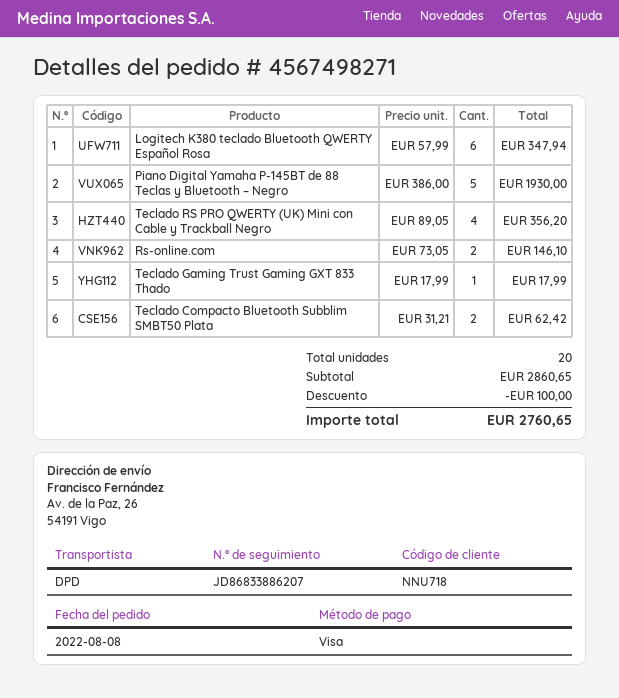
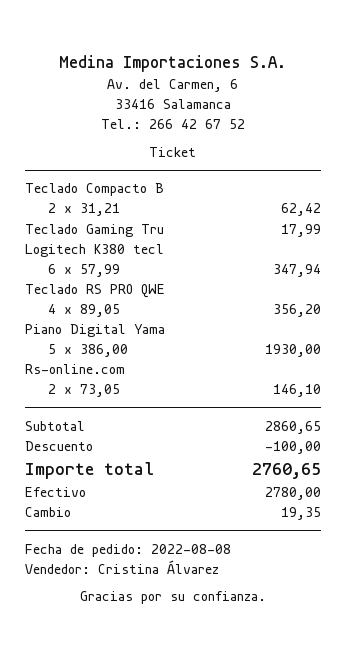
payment method: Visa -> cash

